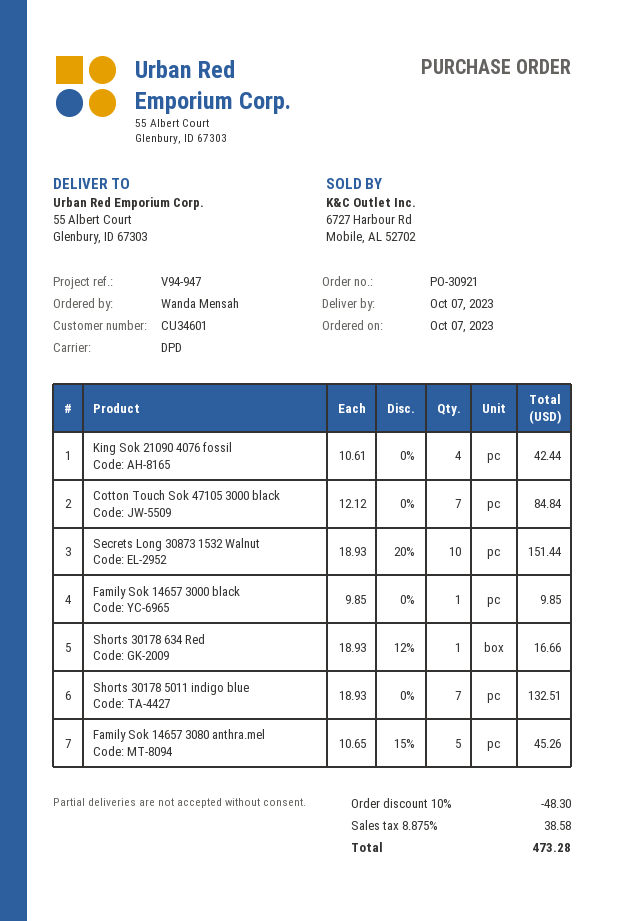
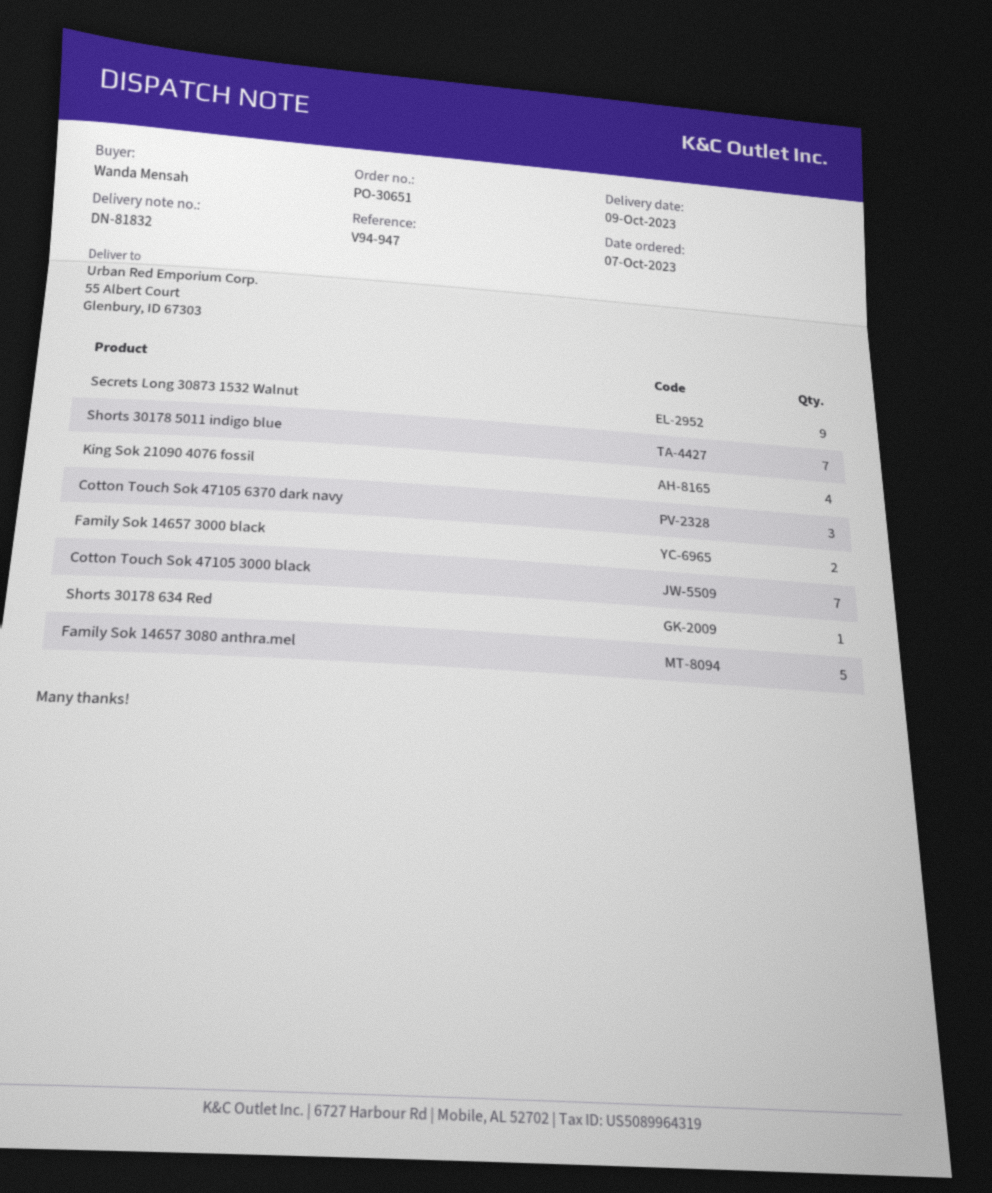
order number: PO-30921 -> PO-30651
delivery date: 2023-10-07 -> 2023-10-09
Secrets Long 30873 1532 Walnut: 10 -> 9
Family Sok 14657 3000 black: 1 -> 2
Cotton Touch Sok 47105 6370 dark navy: none -> 3

